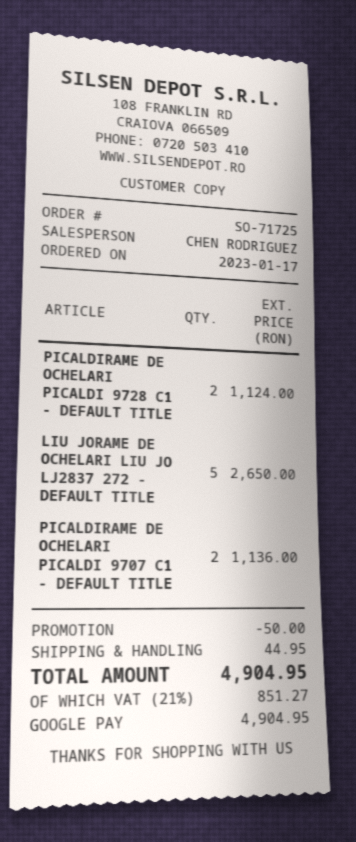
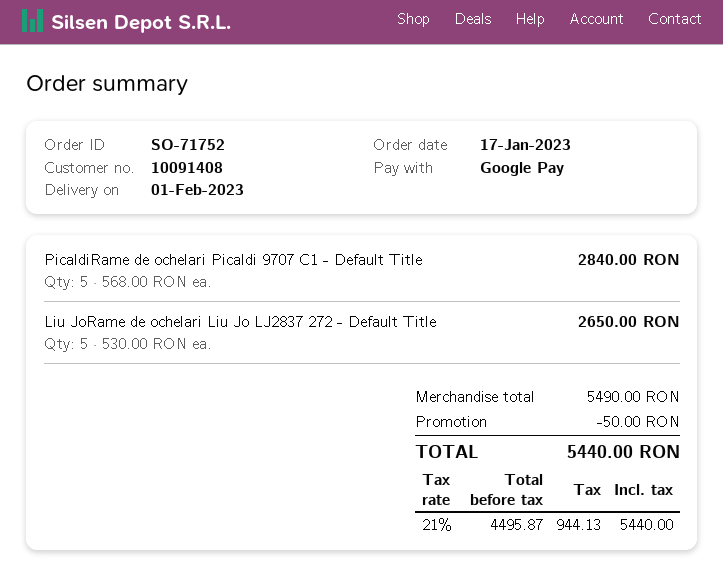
order number: SO-71725 -> SO-71752
PICALDIRAME DE OCHELARI PICALDI 9728 C1 - DEFAULT TITLE: 2 for 1124.00 -> none
PICALDIRAME DE OCHELARI PICALDI 9707 C1 - DEFAULT TITLE: 2 for 1136.00 -> 5 for 2840.00
shipping: 44.95 -> none
tax: 21% = 851.27 -> 21% = 944.13
total: 4904.95 -> 5440.00

